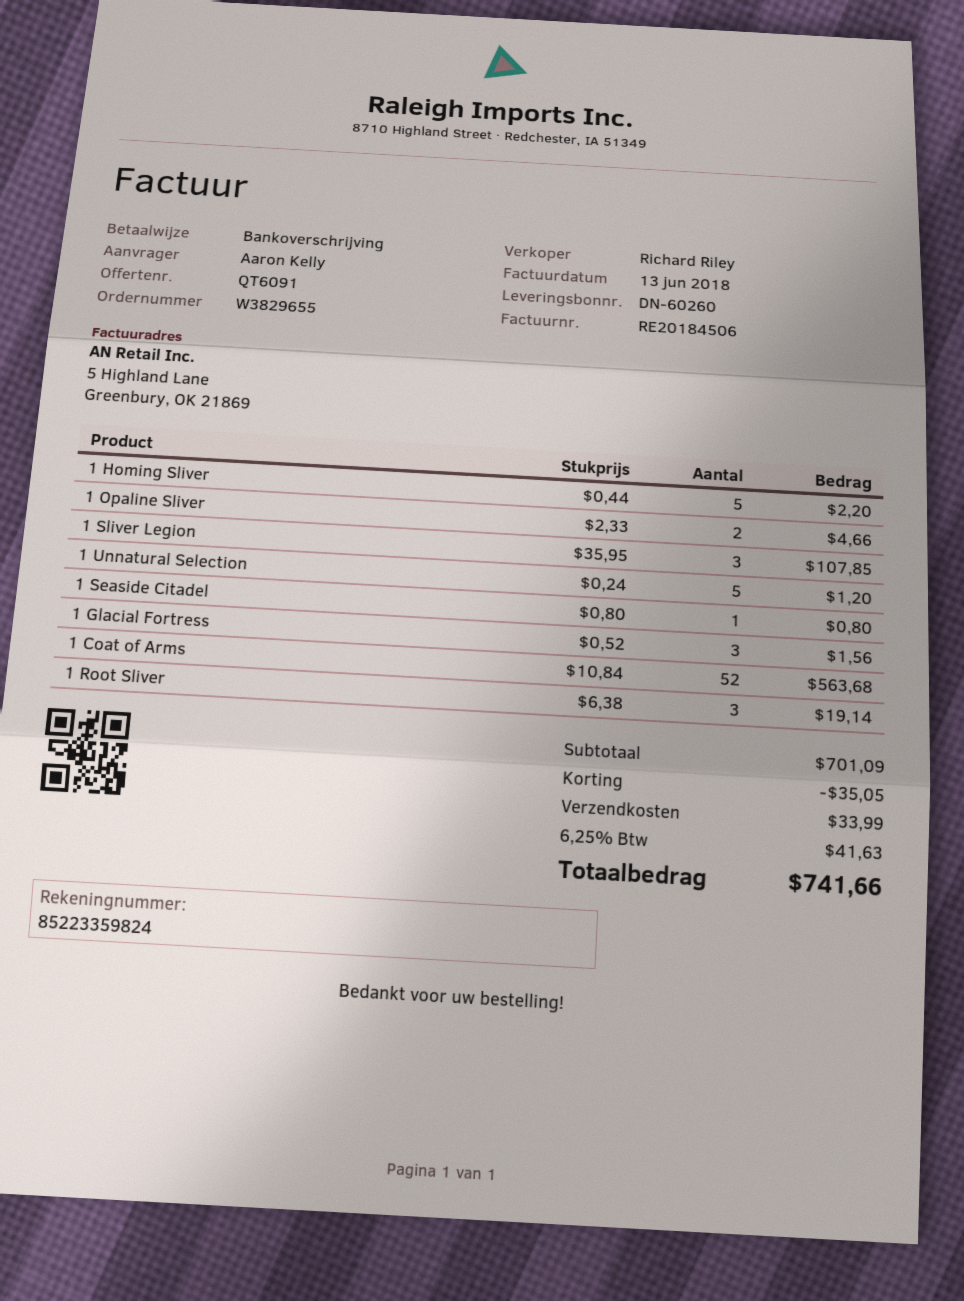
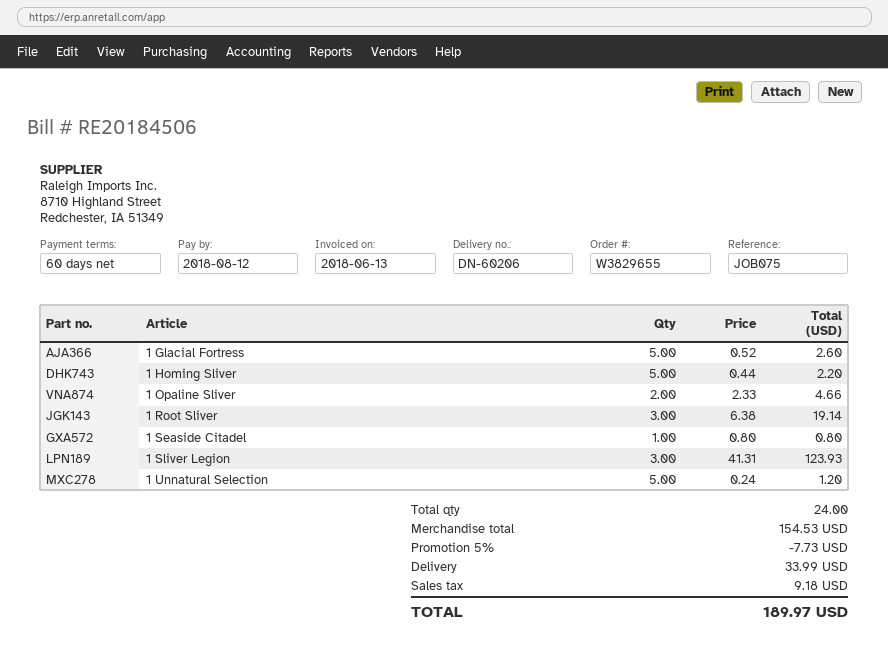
delivery note number: DN-60260 -> DN-60206
1 Sliver Legion: 3 x 35.95 = 107.85 -> 3 x 41.31 = 123.93
1 Glacial Fortress: 3 x 0.52 = 1.56 -> 5 x 0.52 = 2.60
1 Coat of Arms: 52 x 10.84 = 563.68 -> none
subtotal: 701.09 -> 154.53
discount: 35.05 -> 7.73
tax: 41.63 -> 9.18
total: 741.66 -> 189.97

